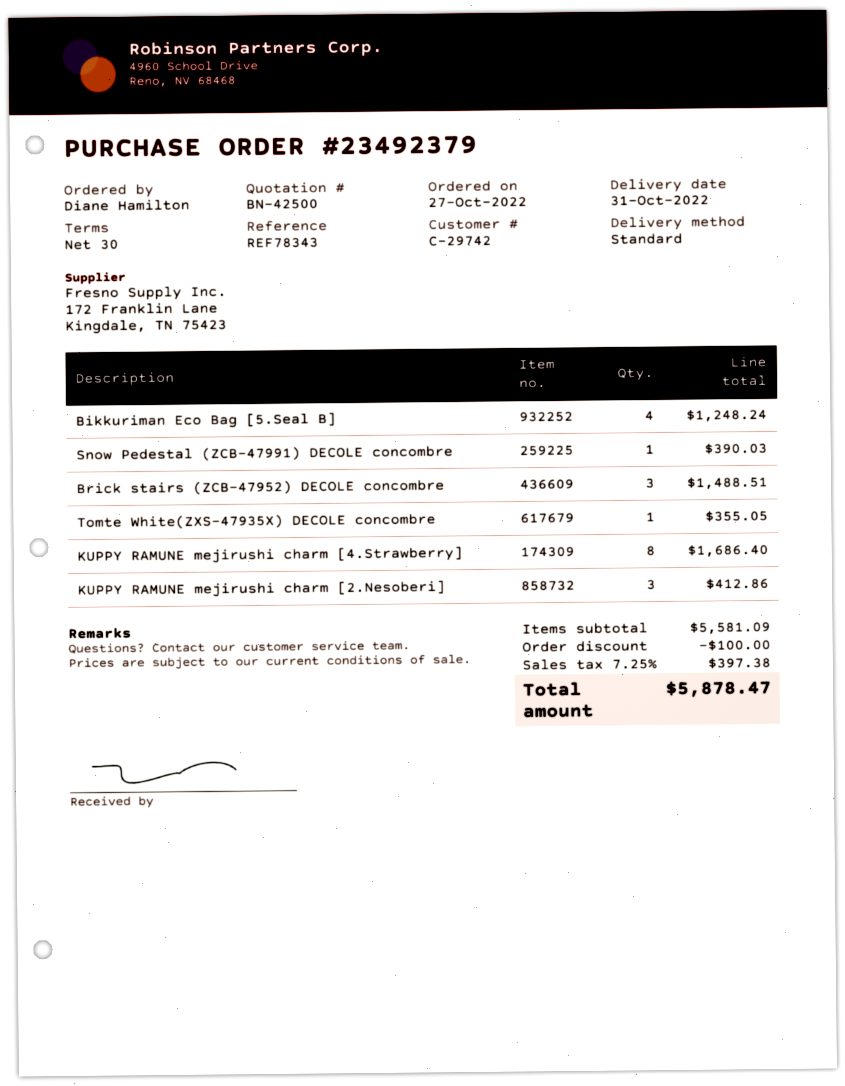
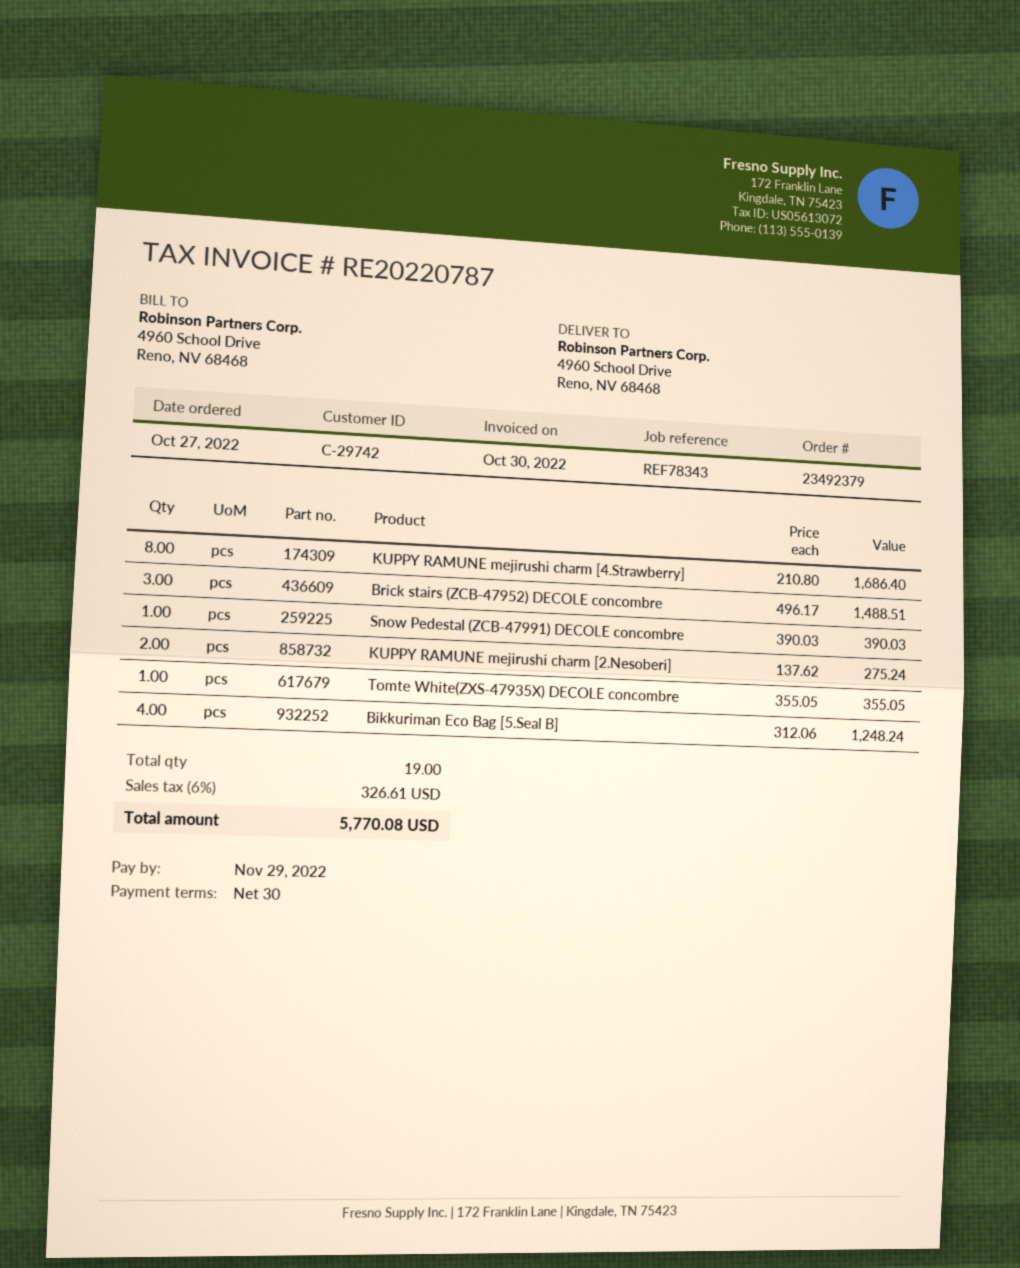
KUPPY RAMUNE mejirushi charm [2.Nesoberi]: 3 for 412.86 -> 2 for 275.24
discount: 100.00 -> none
tax: 7.25% = 397.38 -> 6% = 326.61
total: 5878.47 -> 5770.08

